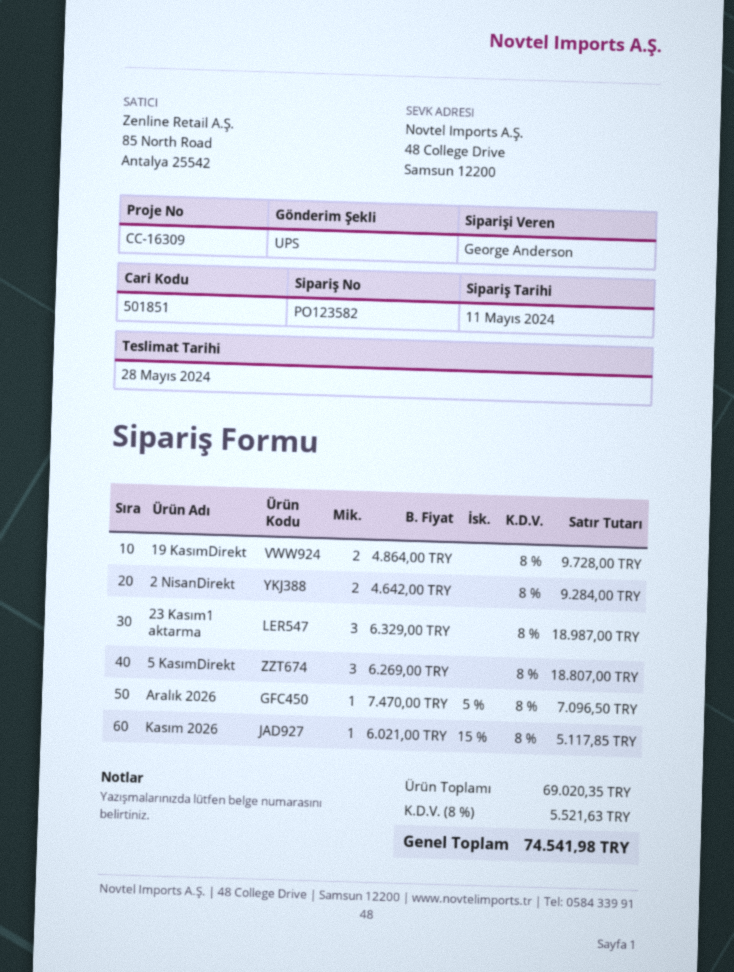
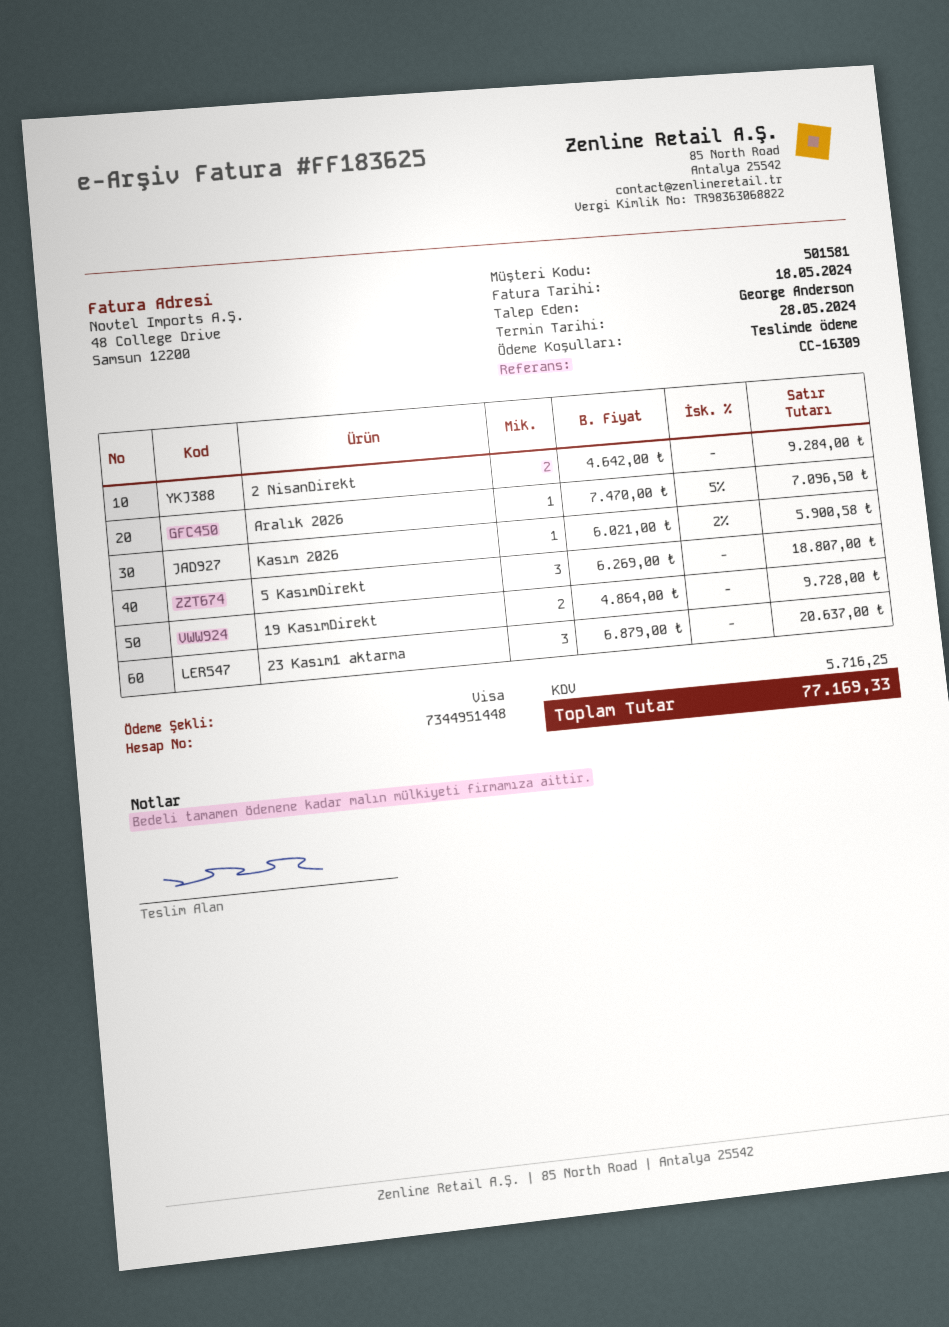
customer number: 501851 -> 501581
23 Kasım1 aktarma: 3 x 6329.00 = 18987.00 -> 3 x 6879.00 = 20637.00
Kasım 2026: 1 x 6021.00 - 15% = 5117.85 -> 1 x 6021.00 - 2% = 5900.58
tax: 5521.63 -> 5716.25
total: 74541.98 -> 77169.33

